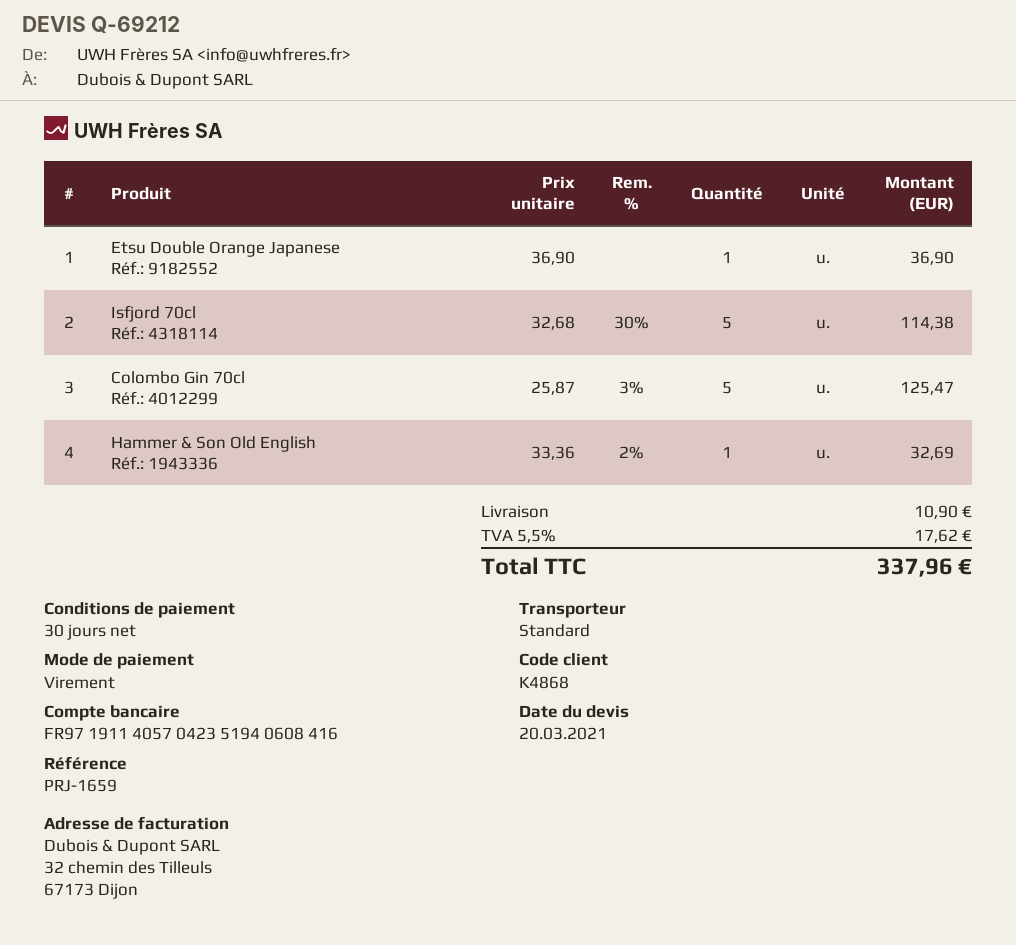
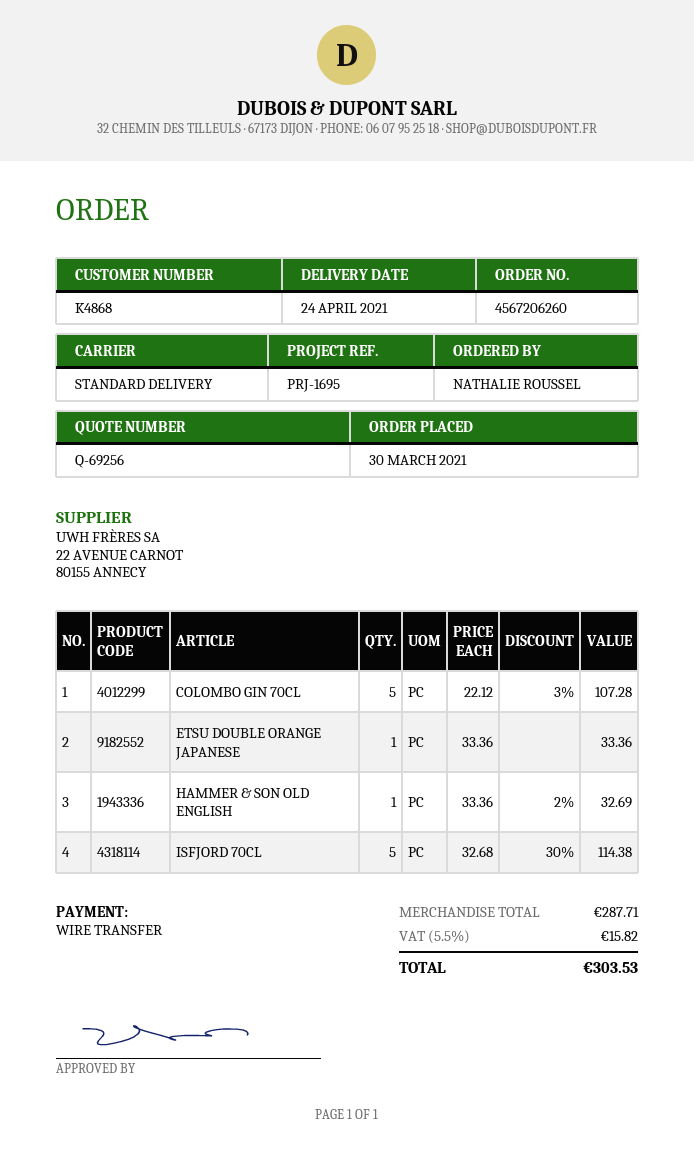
quote number: Q-69212 -> Q-69256
reference: PRJ-1659 -> PRJ-1695
Etsu Double Orange Japanese: 1 x 36.90 = 36.90 -> 1 x 33.36 = 33.36
Colombo Gin 70cl: 5 x 25.87 - 3% = 125.47 -> 5 x 22.12 - 3% = 107.28
shipping: 10.90 -> none
tax: 5.5% = 17.62 -> 5.5% = 15.82
total: 337.96 -> 303.53

